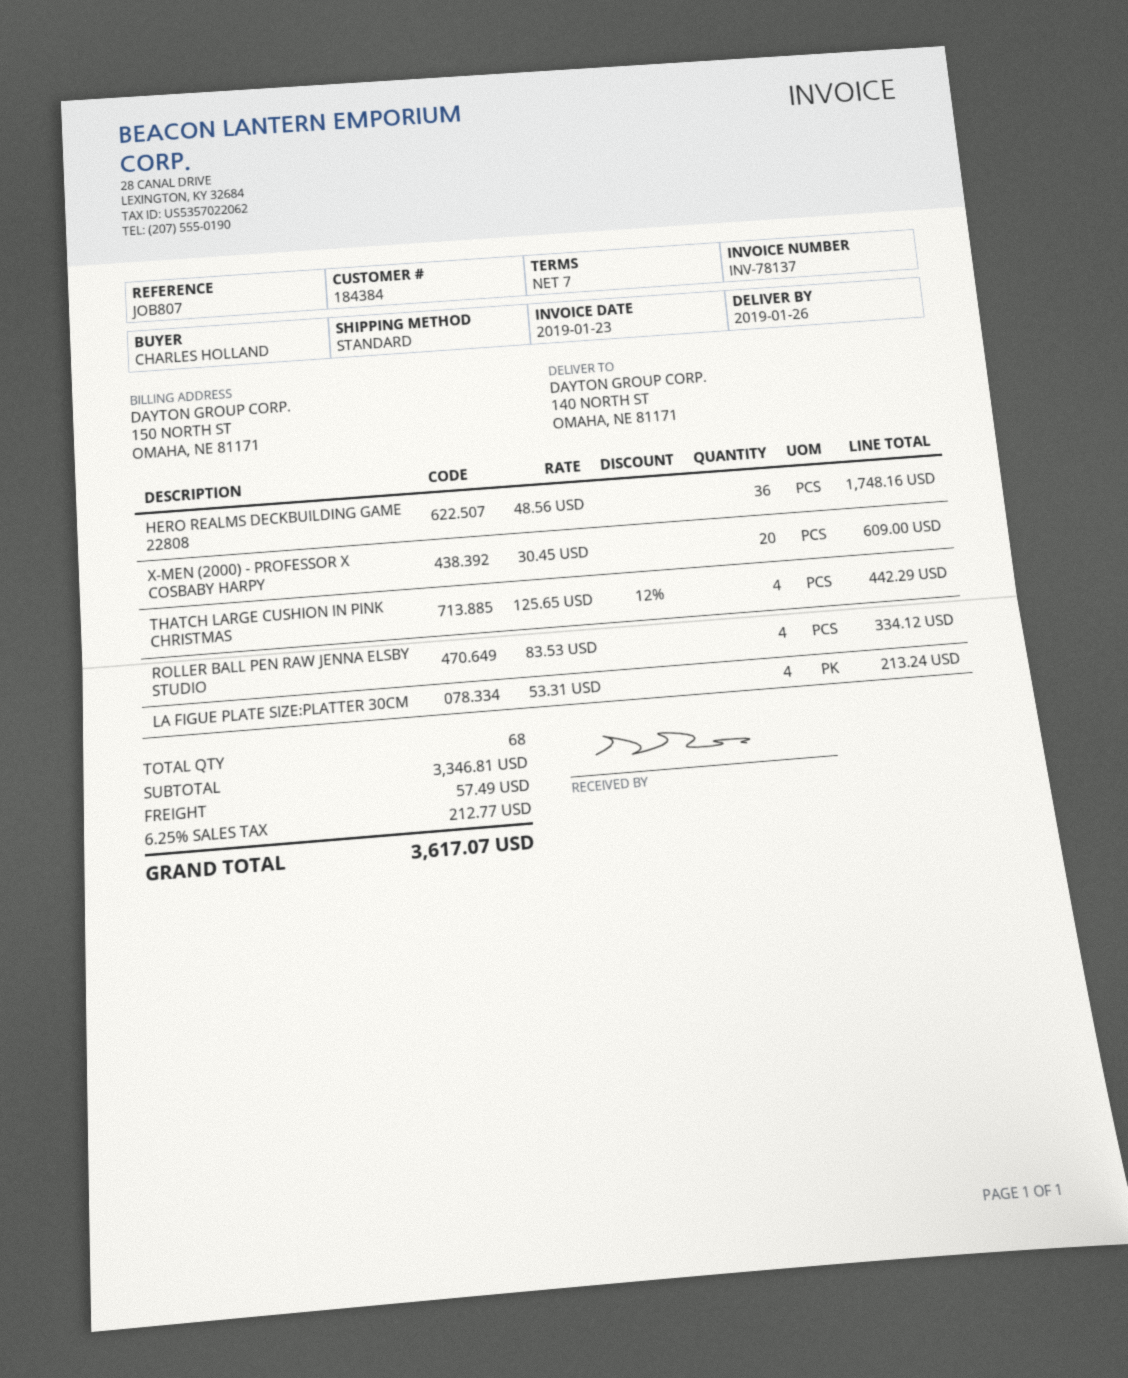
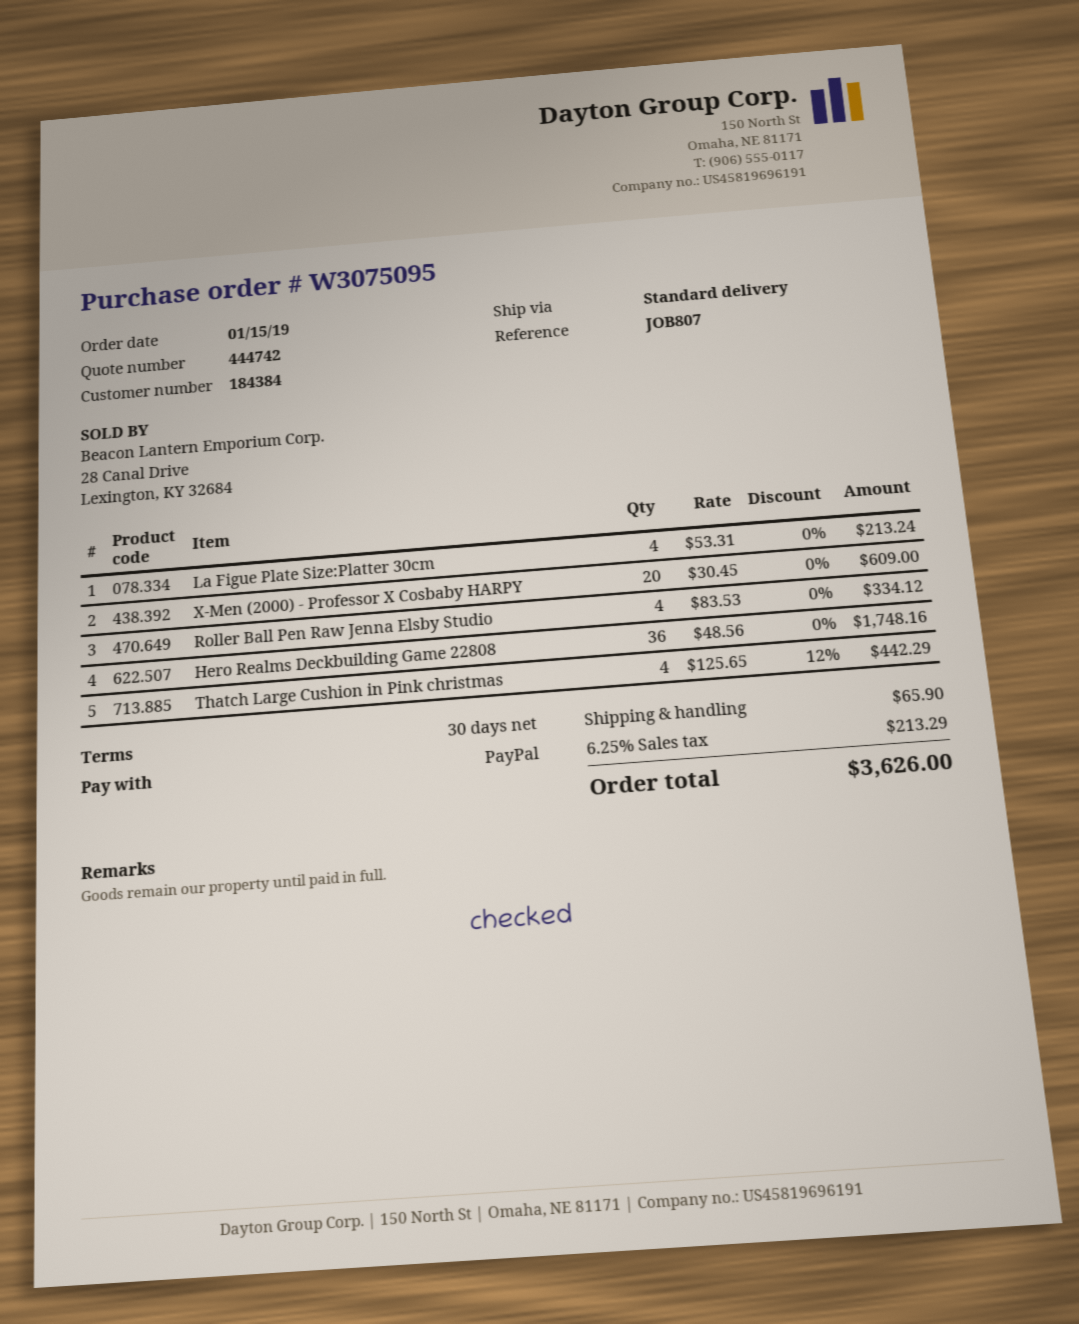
payment terms: 7 days -> 30 days
shipping: 57.49 -> 65.90
tax: 6.25% = 212.77 -> 6.25% = 213.29
total: 3617.07 -> 3626.00

